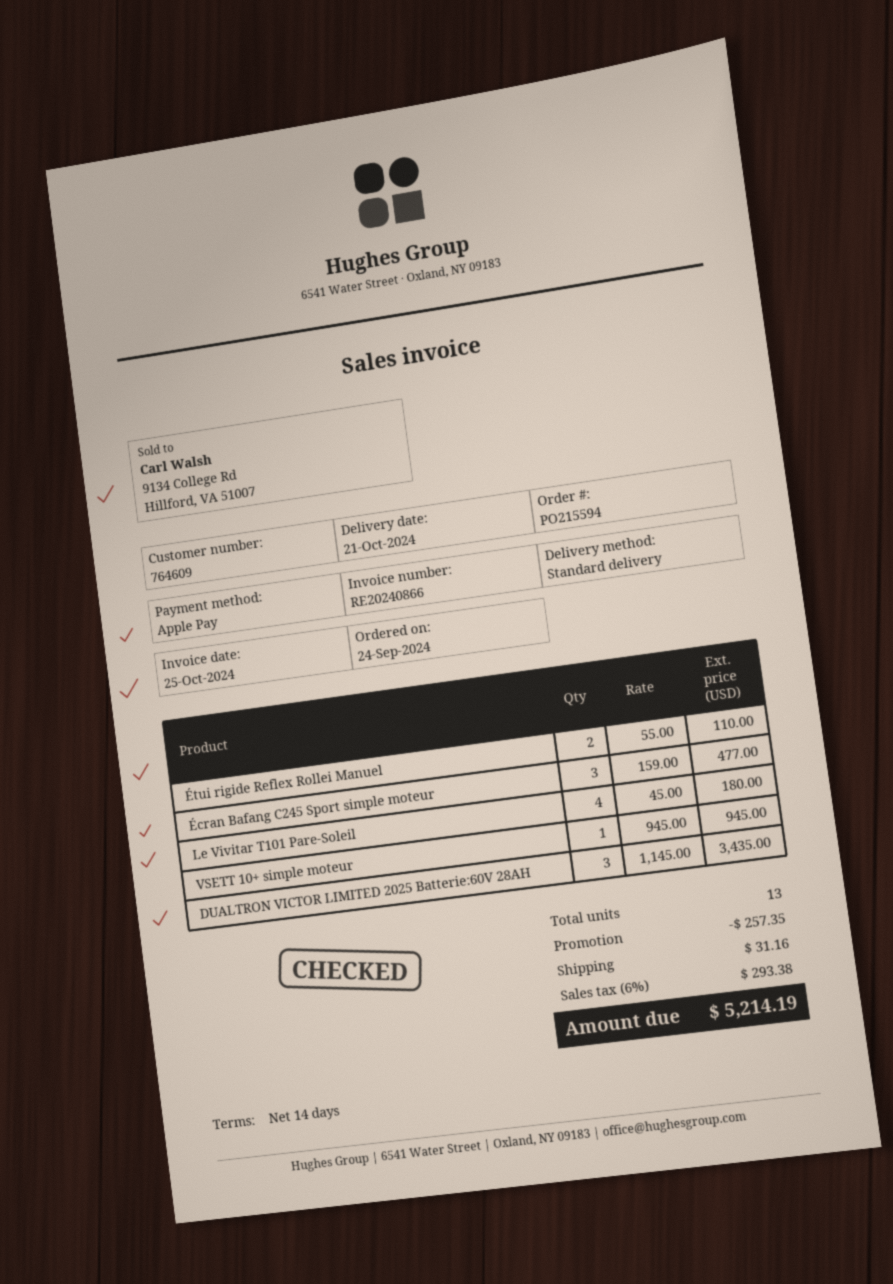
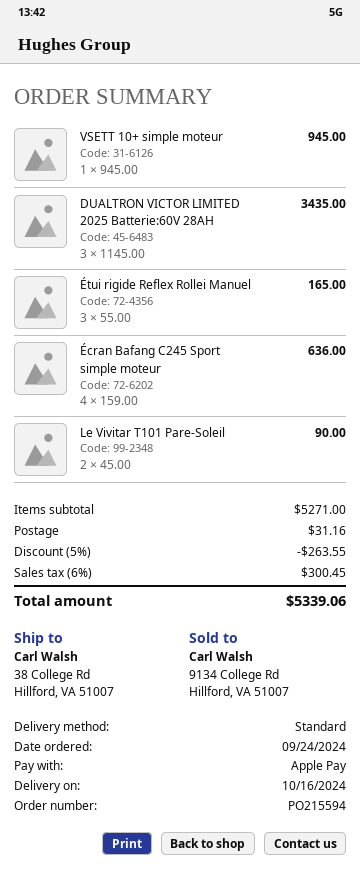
delivery date: 2024-10-21 -> 2024-10-16
Étui rigide Reflex Rollei Manuel: 2 x 55.00 = 110.00 -> 3 x 55.00 = 165.00
Écran Bafang C245 Sport simple moteur: 3 x 159.00 = 477.00 -> 4 x 159.00 = 636.00
Le Vivitar T101 Pare-Soleil: 4 x 45.00 = 180.00 -> 2 x 45.00 = 90.00
discount: 257.35 -> 263.55
tax: 6% = 293.38 -> 6% = 300.45
total: 5214.19 -> 5339.06

